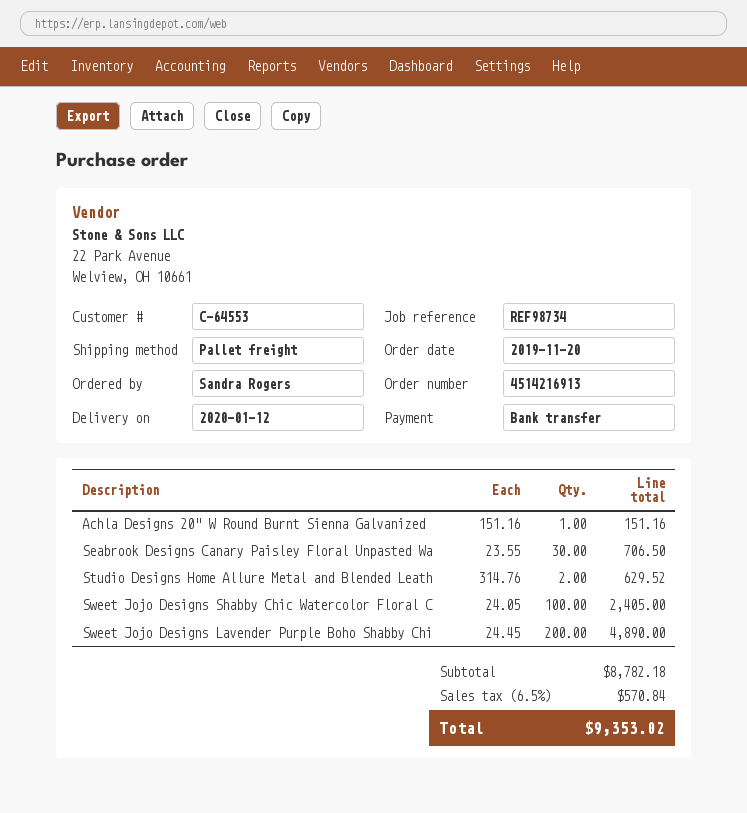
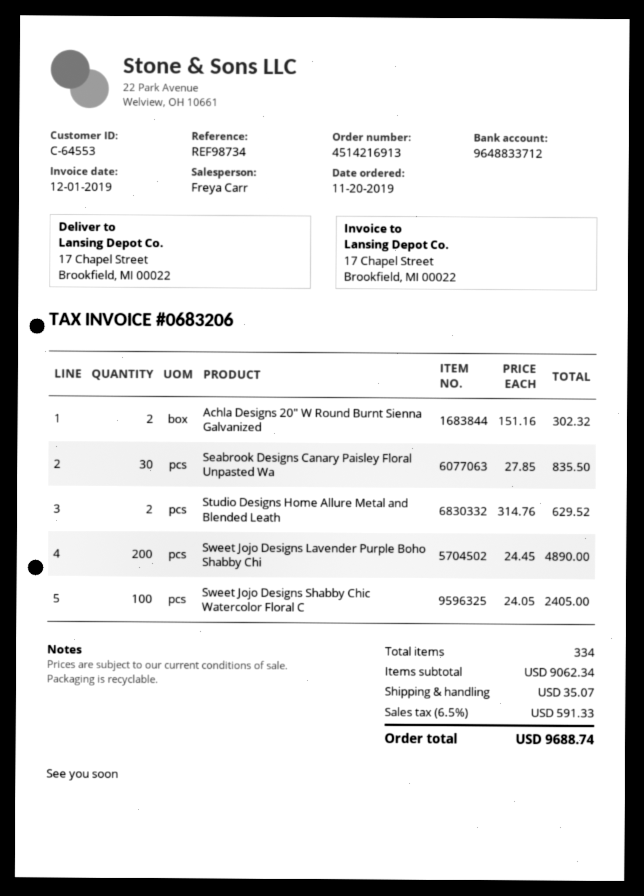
Achla Designs 20" W Round Burnt Sienna Galvanized: 1 x 151.16 = 151.16 -> 2 x 151.16 = 302.32
Seabrook Designs Canary Paisley Floral Unpasted Wa: 30 x 23.55 = 706.50 -> 30 x 27.85 = 835.50
subtotal: 8782.18 -> 9062.34
shipping: none -> 35.07
tax: 6.5% = 570.84 -> 6.5% = 591.33
total: 9353.02 -> 9688.74

